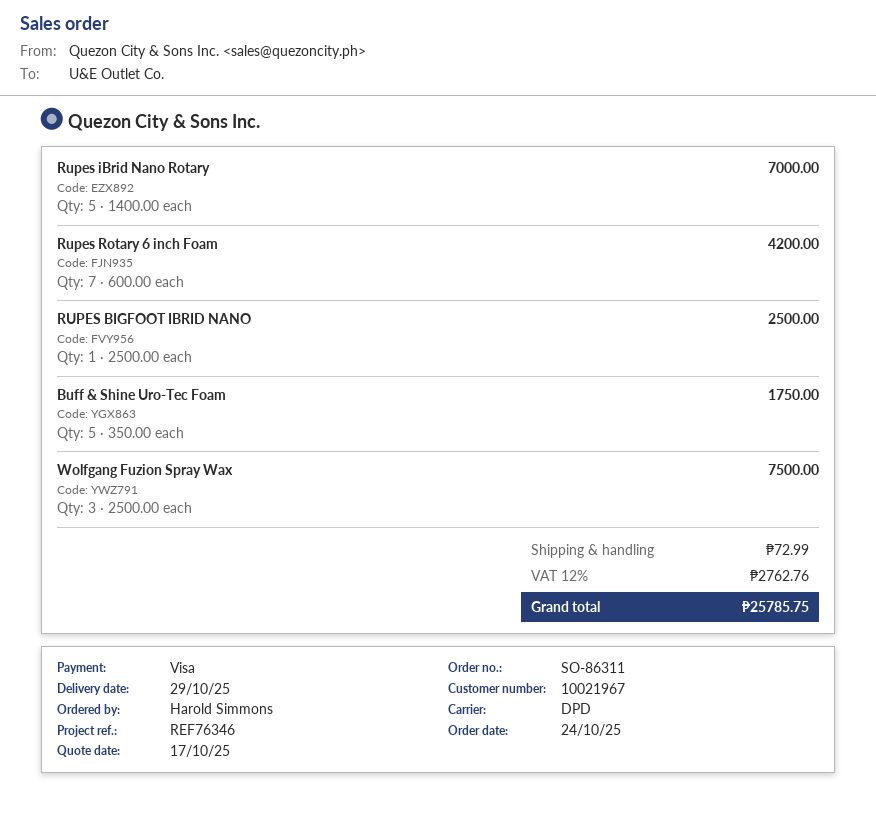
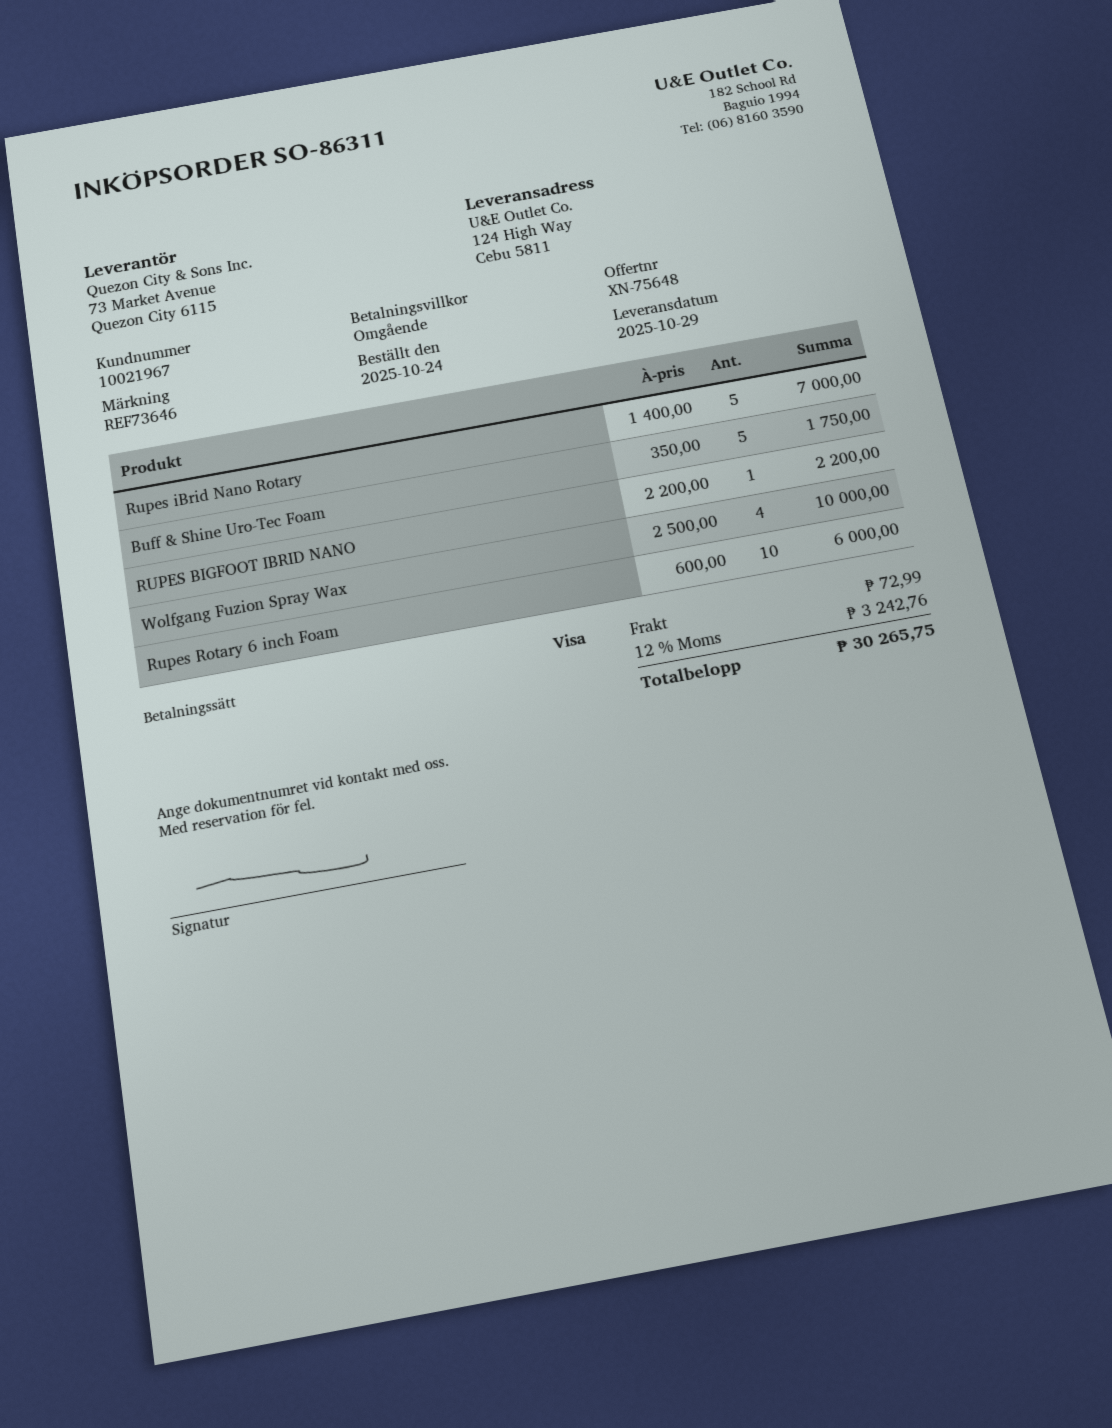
reference: REF76346 -> REF73646
Rupes Rotary 6 inch Foam: 7 x 600.00 = 4200.00 -> 10 x 600.00 = 6000.00
RUPES BIGFOOT IBRID NANO: 1 x 2500.00 = 2500.00 -> 1 x 2200.00 = 2200.00
Wolfgang Fuzion Spray Wax: 3 x 2500.00 = 7500.00 -> 4 x 2500.00 = 10000.00
tax: 12% = 2762.76 -> 12% = 3242.76
total: 25785.75 -> 30265.75

